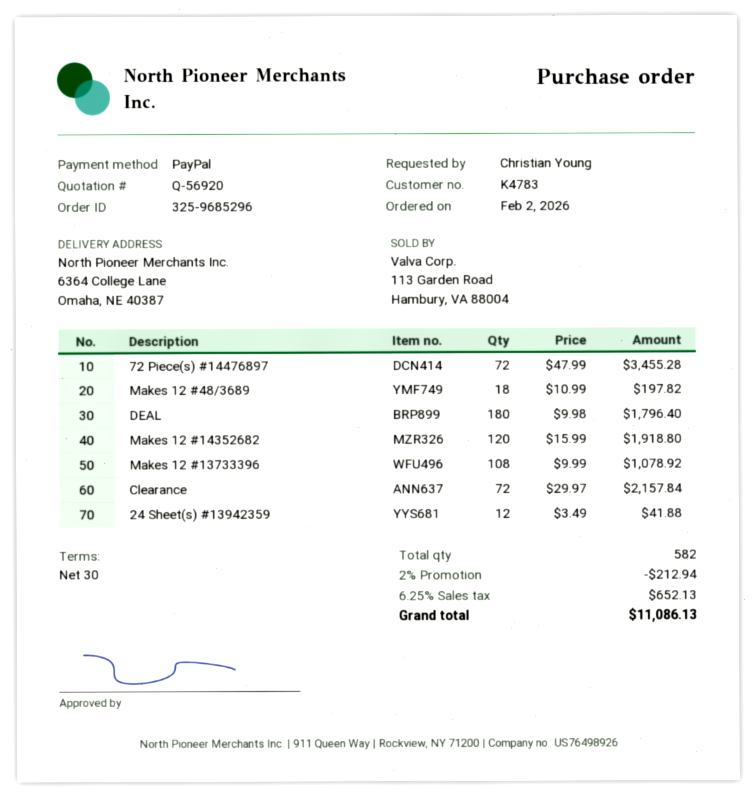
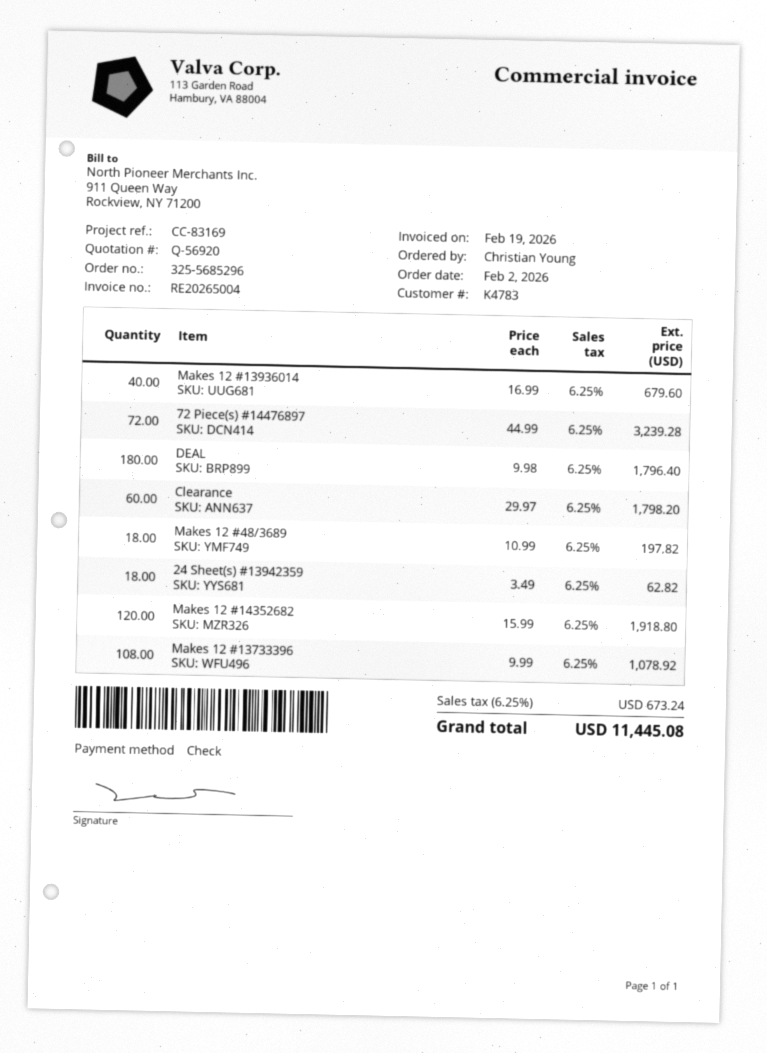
order number: 325-9685296 -> 325-5685296
payment method: PayPal -> cheque
72 Piece(s) #14476897: 72 x 47.99 = 3455.28 -> 72 x 44.99 = 3239.28
Clearance: 72 x 29.97 = 2157.84 -> 60 x 29.97 = 1798.20
24 Sheet(s) #13942359: 12 x 3.49 = 41.88 -> 18 x 3.49 = 62.82
Makes 12 #13936014: none -> 40 x 16.99 = 679.60
discount: 2% = 212.94 -> none
tax: 6.25% = 652.13 -> 6.25% = 673.24
total: 11086.13 -> 11445.08

